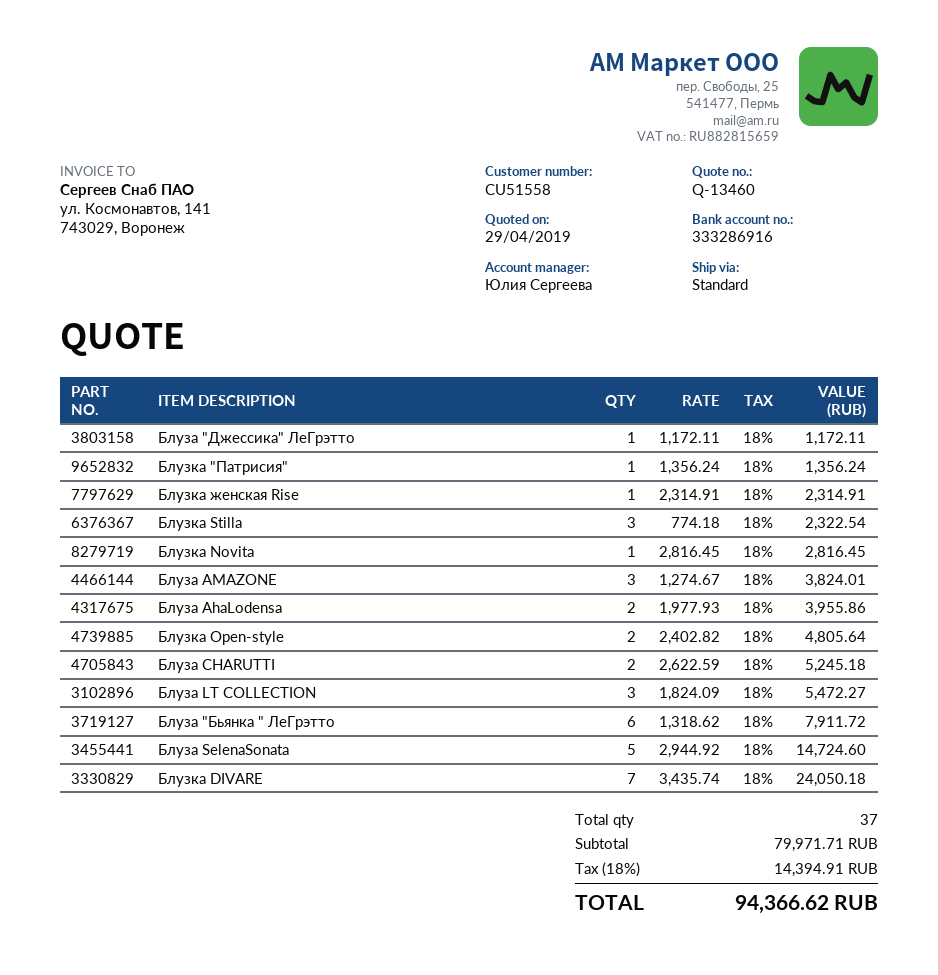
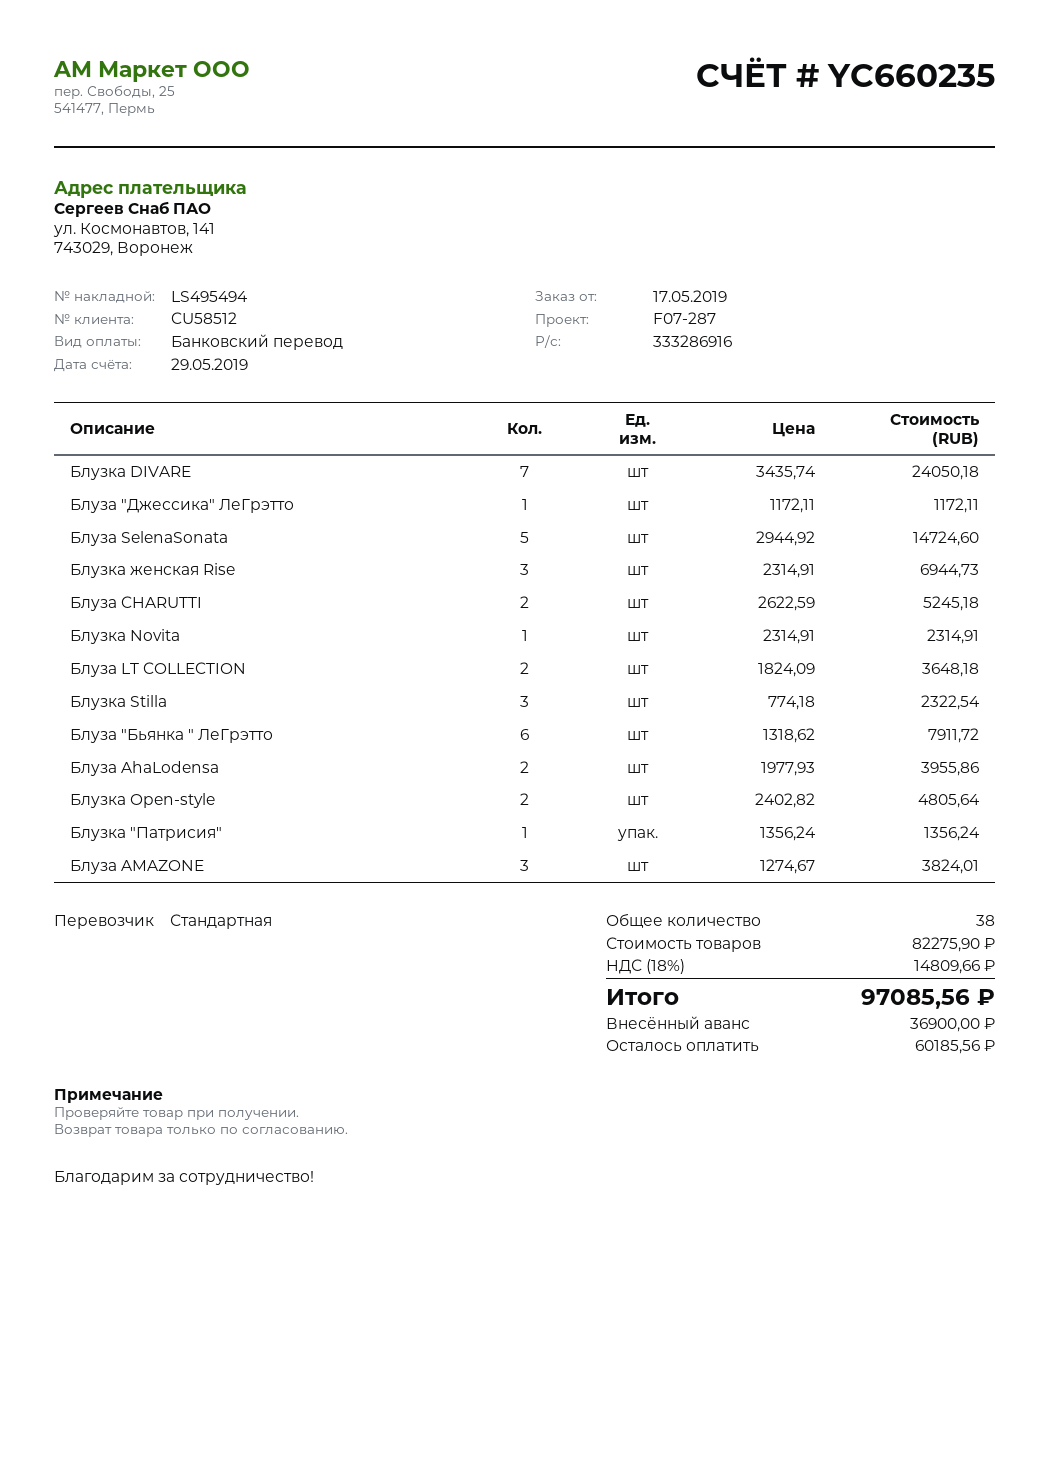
customer number: CU51558 -> CU58512
Блузка женская Rise: 1 x 2314.91 = 2314.91 -> 3 x 2314.91 = 6944.73
Блузка Novita: 1 x 2816.45 = 2816.45 -> 1 x 2314.91 = 2314.91
Блуза LT COLLECTION: 3 x 1824.09 = 5472.27 -> 2 x 1824.09 = 3648.18
total quantity: 37 -> 38
subtotal: 79971.71 -> 82275.90
tax: 18% = 14394.91 -> 18% = 14809.66
total: 94366.62 -> 97085.56

